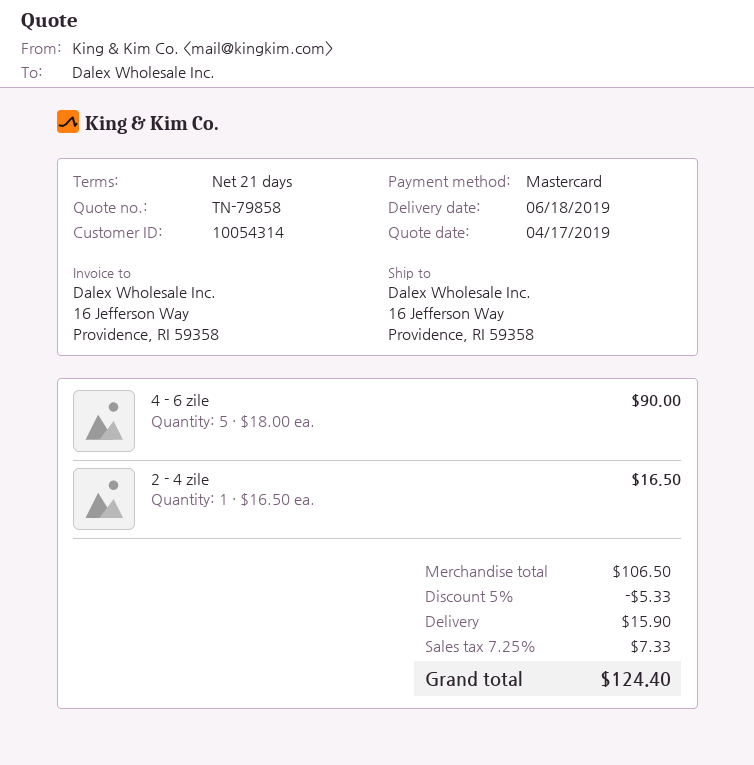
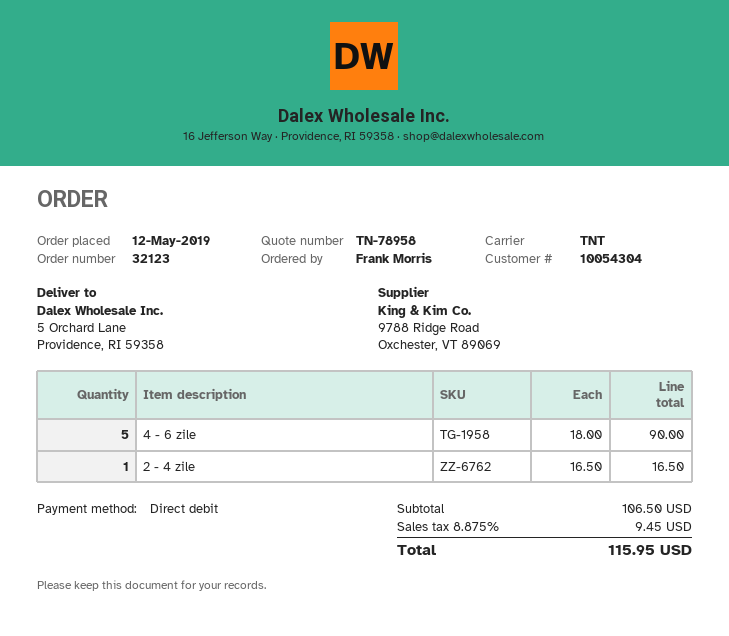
quote number: TN-79858 -> TN-78958
customer number: 10054314 -> 10054304
payment method: Mastercard -> direct debit
ship to: 16 Jefferson Way, Providence, RI 59358 -> 5 Orchard Lane, Providence, RI 59358
discount: 5% = 5.33 -> none
shipping: 15.90 -> none
tax: 7.25% = 7.33 -> 8.875% = 9.45
total: 124.40 -> 115.95

